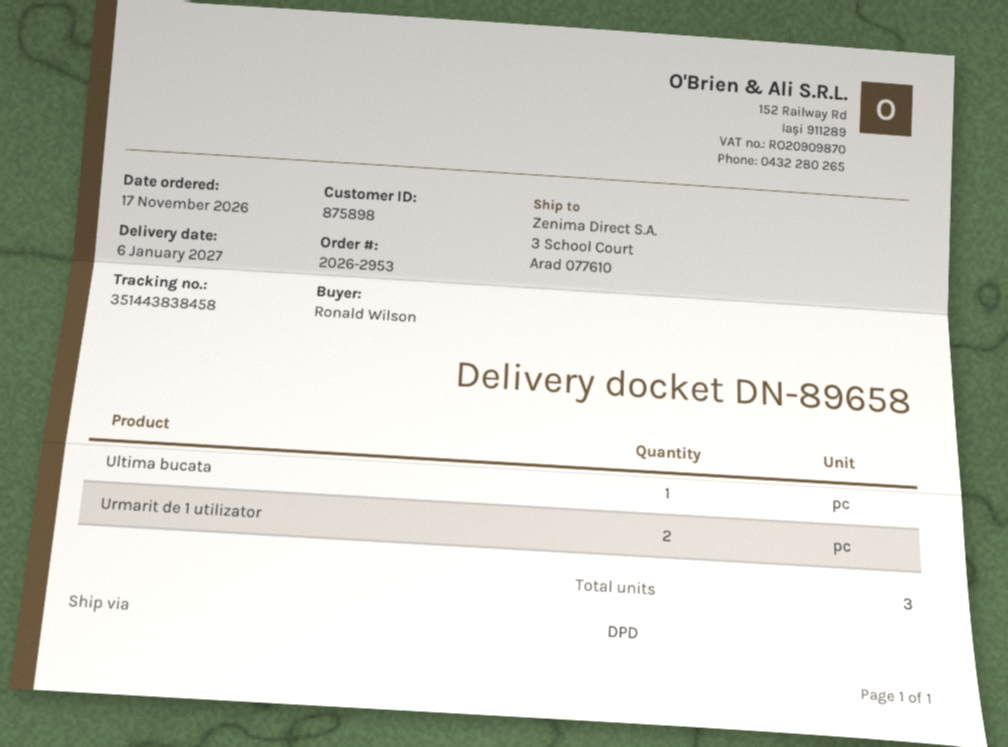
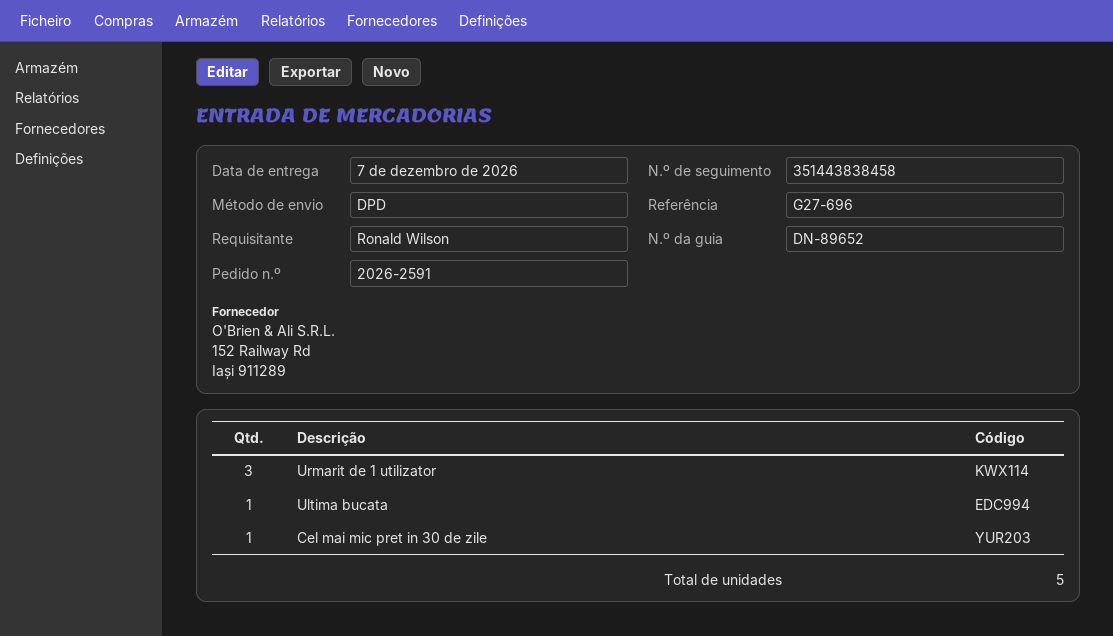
order number: 2026-2953 -> 2026-2591
delivery note number: DN-89658 -> DN-89652
delivery date: 2027-01-06 -> 2026-12-07
Urmarit de 1 utilizator: 2 -> 3
Cel mai mic pret in 30 de zile: none -> 1
total quantity: 3 -> 5

